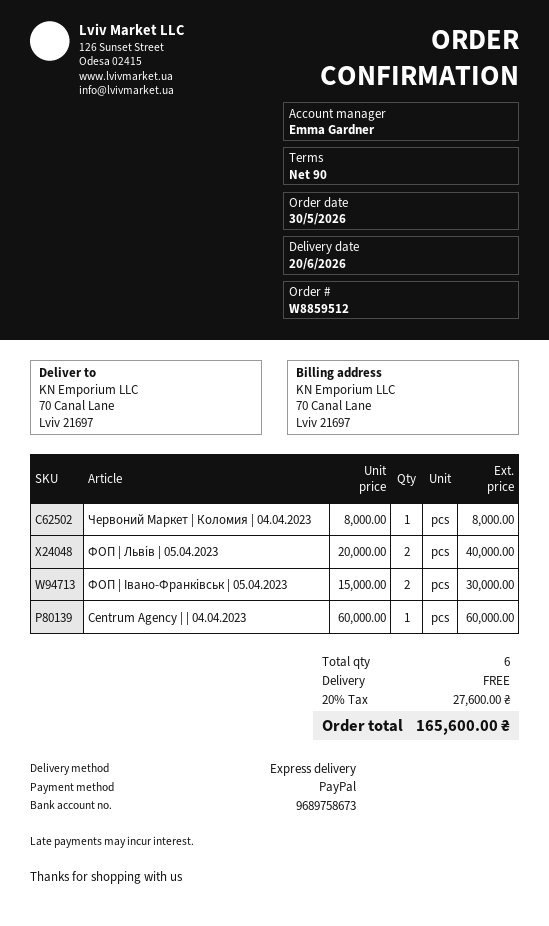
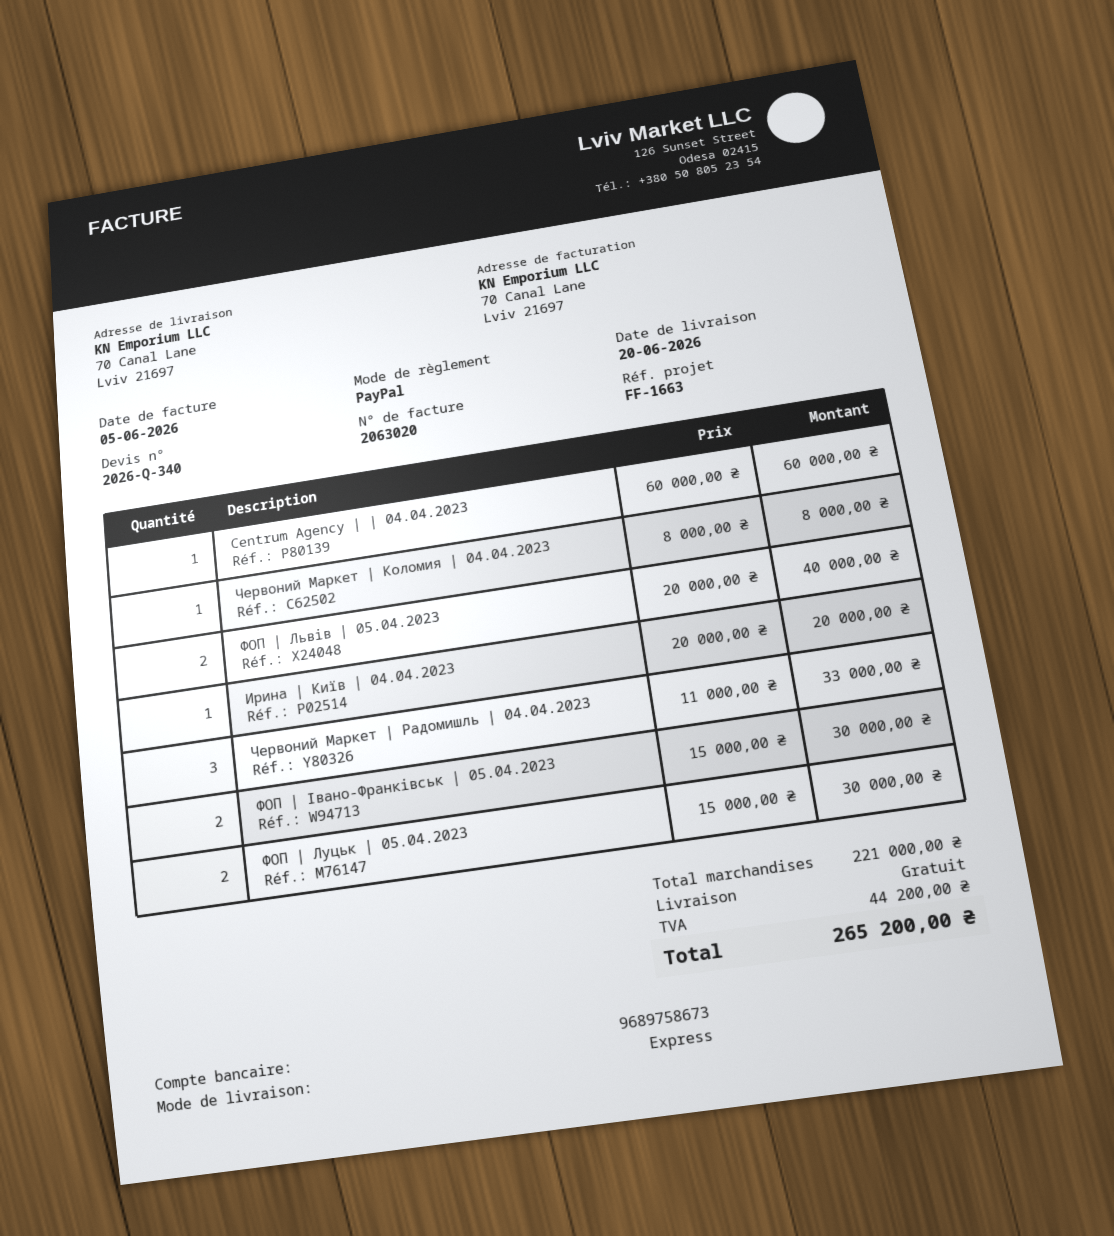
Ирина | Київ | 04.04.2023: none -> 1 x 20000.00 = 20000.00
Червоний Маркет | Радомишль | 04.04.2023: none -> 3 x 11000.00 = 33000.00
ФОП | Луцьк | 05.04.2023: none -> 2 x 15000.00 = 30000.00
tax: 27600.00 -> 44200.00
total: 165600.00 -> 265200.00

